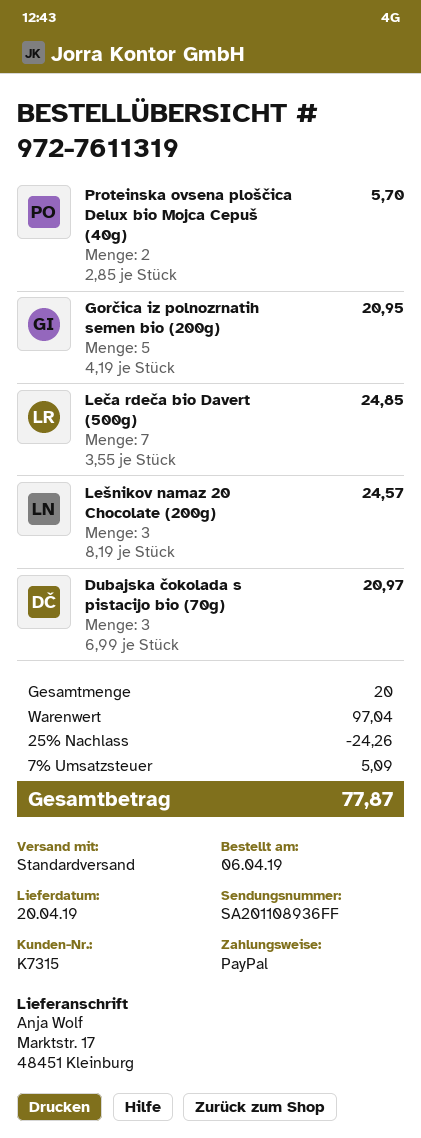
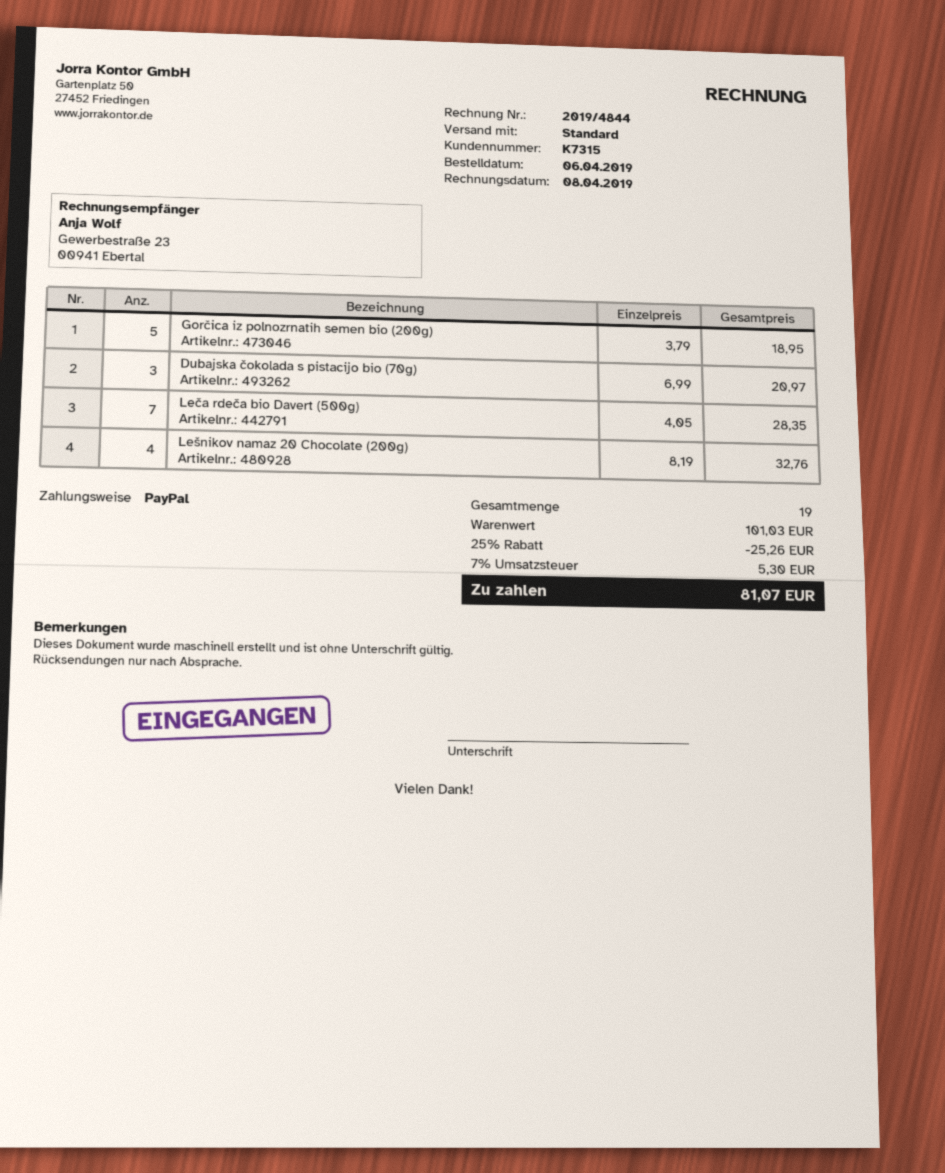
Proteinska ovsena ploščica Delux bio Mojca Cepuš (40g): 2 x 2.85 = 5.70 -> none
Gorčica iz polnozrnatih semen bio (200g): 5 x 4.19 = 20.95 -> 5 x 3.79 = 18.95
Leča rdeča bio Davert (500g): 7 x 3.55 = 24.85 -> 7 x 4.05 = 28.35
Lešnikov namaz 20 Chocolate (200g): 3 x 8.19 = 24.57 -> 4 x 8.19 = 32.76
total quantity: 20 -> 19
subtotal: 97.04 -> 101.03
discount: 25% = 24.26 -> 25% = 25.26
tax: 7% = 5.09 -> 7% = 5.30
total: 77.87 -> 81.07

